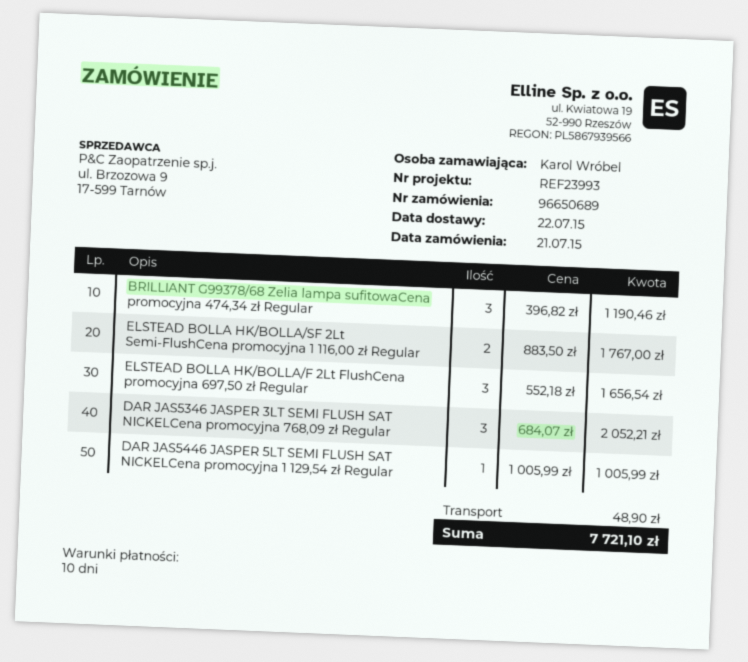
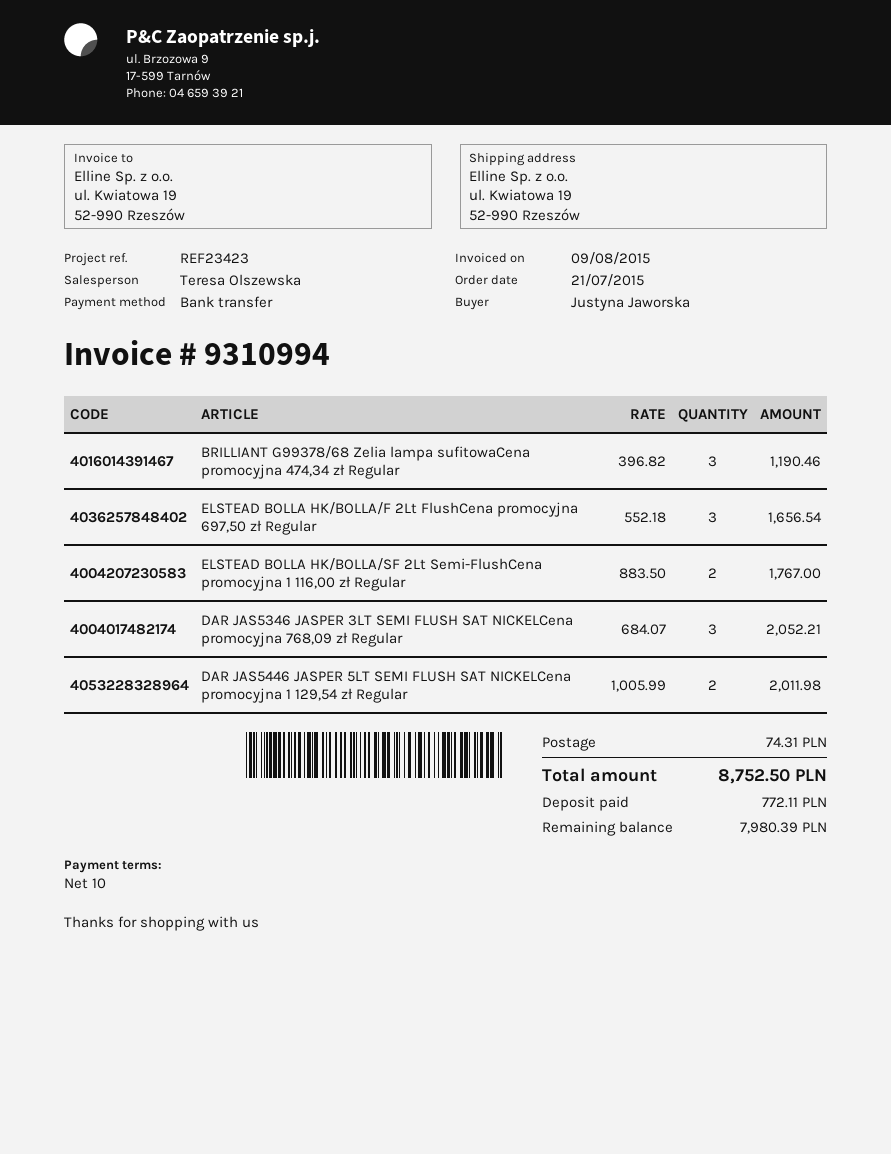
reference: REF23993 -> REF23423
ordered by: Karol Wróbel -> Justyna Jaworska
DAR JAS5446 JASPER 5LT SEMI FLUSH SAT NICKELCena promocyjna 1 129,54 zł Regular: 1 x 1005.99 = 1005.99 -> 2 x 1005.99 = 2011.98
shipping: 48.90 -> 74.31
total: 7721.10 -> 8752.50

